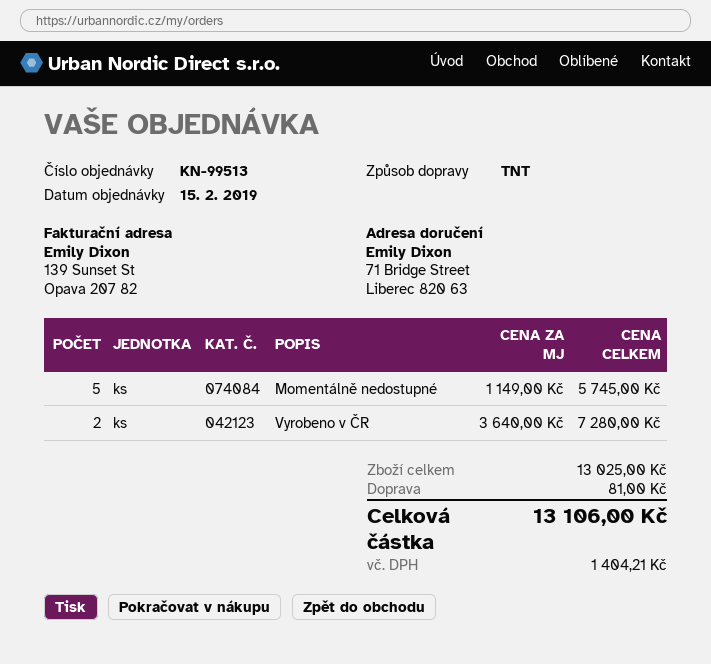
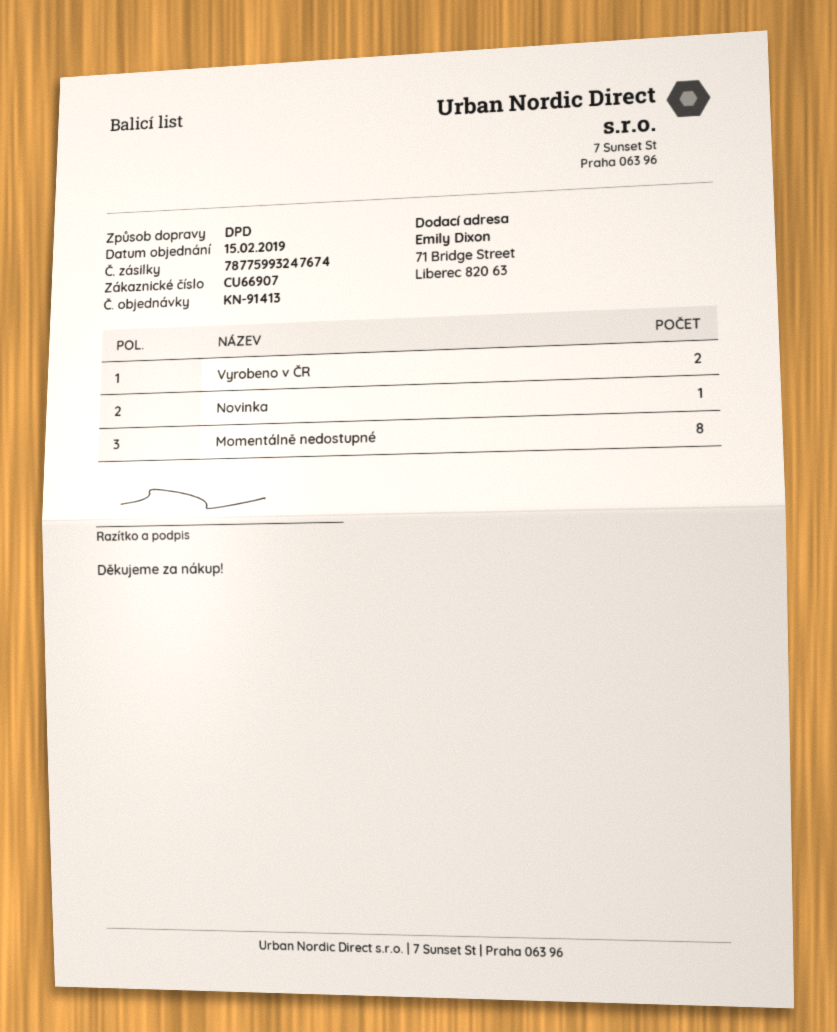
order number: KN-99513 -> KN-91413
shipping method: TNT -> DPD
Momentálně nedostupné: 5 -> 8
Novinka: none -> 1

